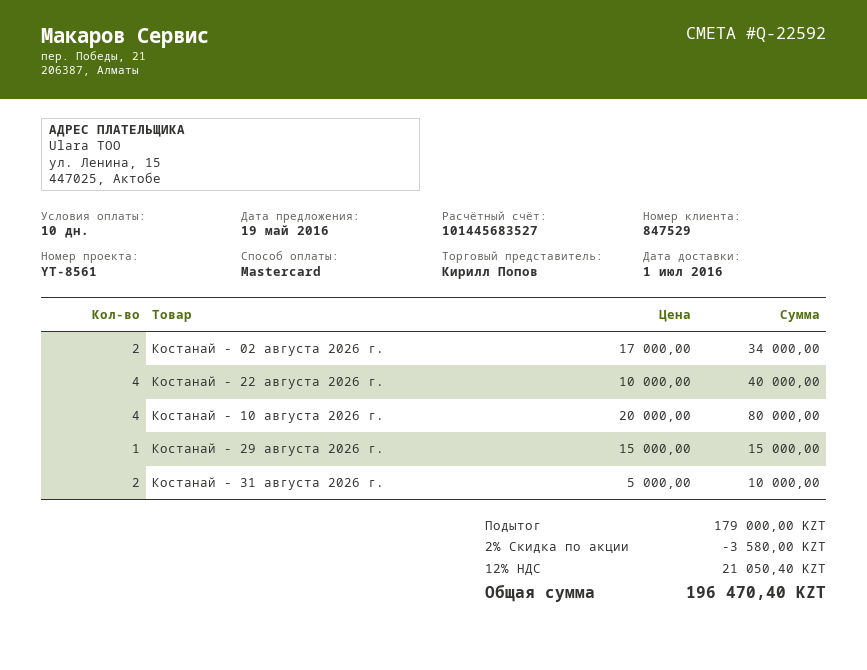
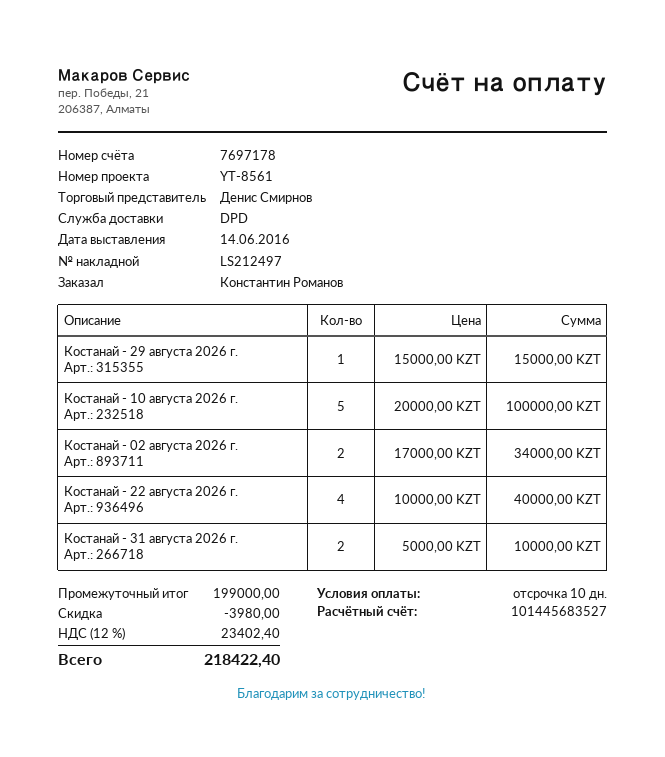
sales rep: Кирилл Попов -> Денис Смирнов
Костанай - 10 августа 2026 г.: 4 x 20000.00 = 80000.00 -> 5 x 20000.00 = 100000.00
subtotal: 179000.00 -> 199000.00
discount: 3580.00 -> 3980.00
tax: 12% = 21050.40 -> 12% = 23402.40
total: 196470.40 -> 218422.40

